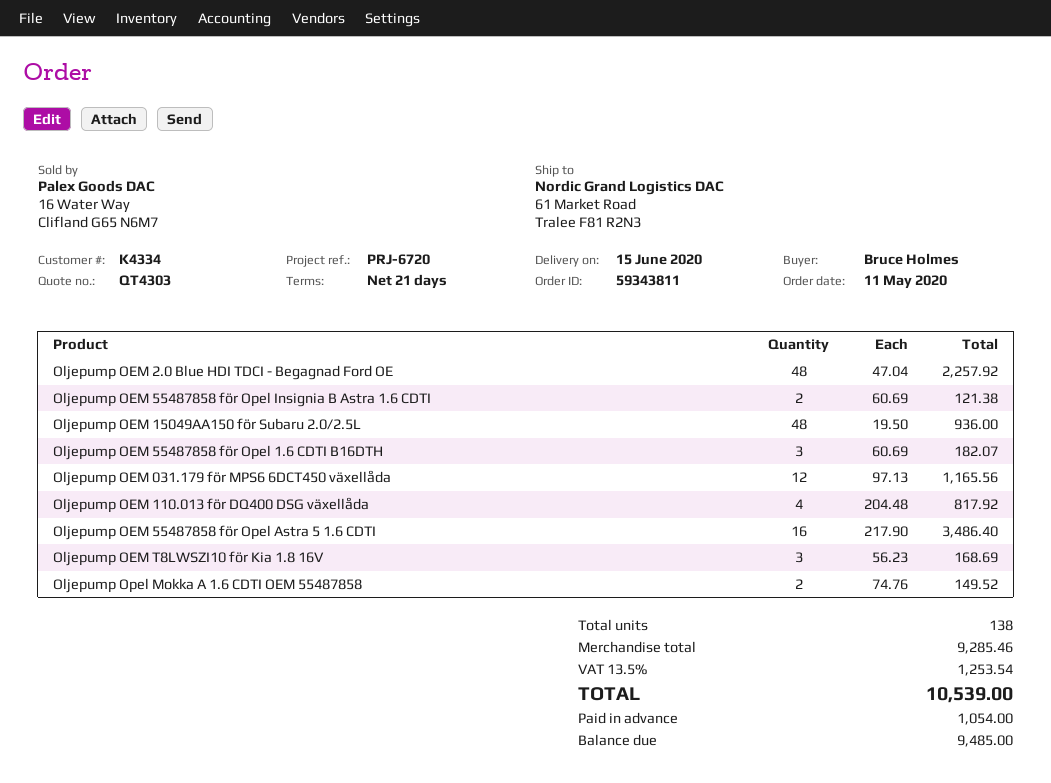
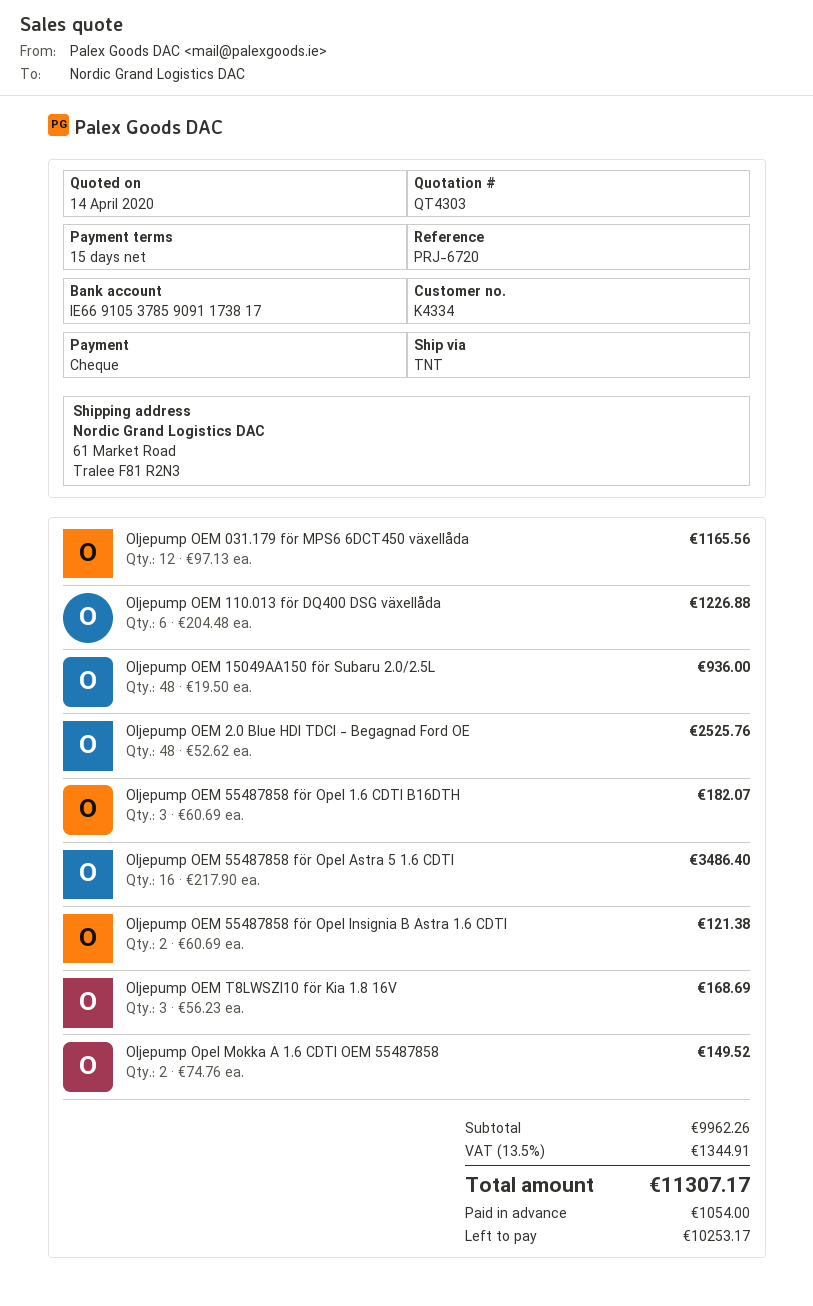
payment terms: 21 days -> 15 days
Oljepump OEM 2.0 Blue HDI TDCI - Begagnad Ford OE: 48 x 47.04 = 2257.92 -> 48 x 52.62 = 2525.76
Oljepump OEM 110.013 för DQ400 DSG växellåda: 4 x 204.48 = 817.92 -> 6 x 204.48 = 1226.88
subtotal: 9285.46 -> 9962.26
tax: 13.5% = 1253.54 -> 13.5% = 1344.91
total: 10539.00 -> 11307.17
balance: 9485.00 -> 10253.17

